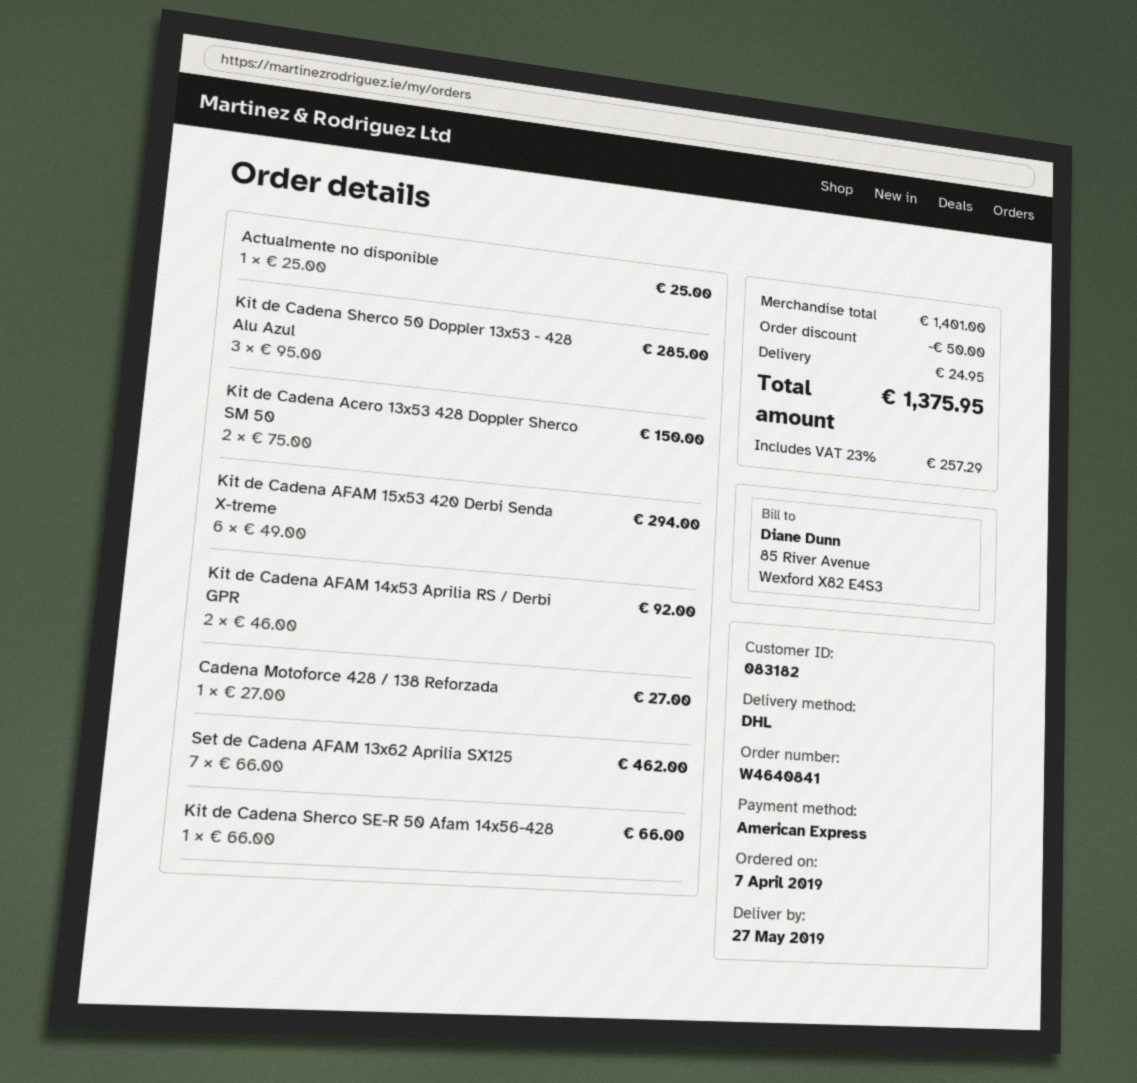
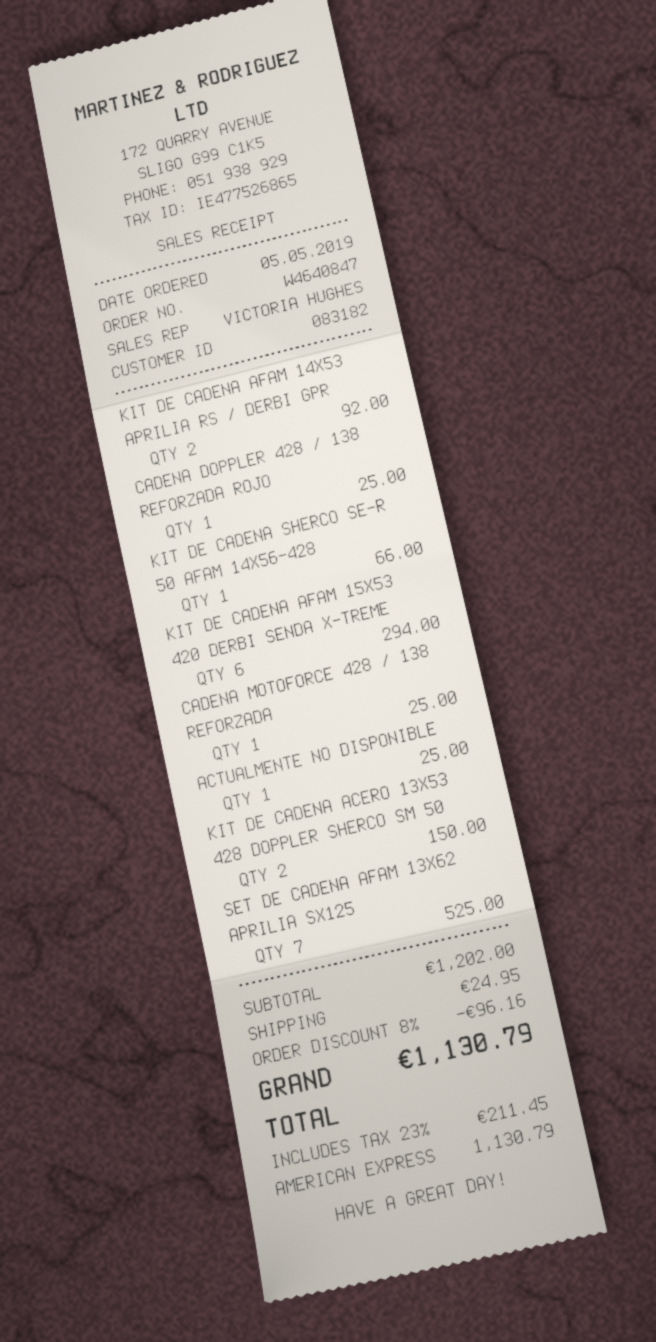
order number: W4640841 -> W4640847
order date: 2019-04-07 -> 2019-05-05
Kit de Cadena Sherco 50 Doppler 13x53 - 428 Alu Azul: 3 for 285.00 -> none
Cadena Motoforce 428 / 138 Reforzada: 1 for 27.00 -> 1 for 25.00
Set de Cadena AFAM 13x62 Aprilia SX125: 7 for 462.00 -> 7 for 525.00
CADENA DOPPLER 428 / 138 REFORZADA ROJO: none -> 1 for 25.00
subtotal: 1401.00 -> 1202.00
discount: 50.00 -> 96.16
tax: 23% = 257.29 -> 23% = 211.45
total: 1375.95 -> 1130.79

